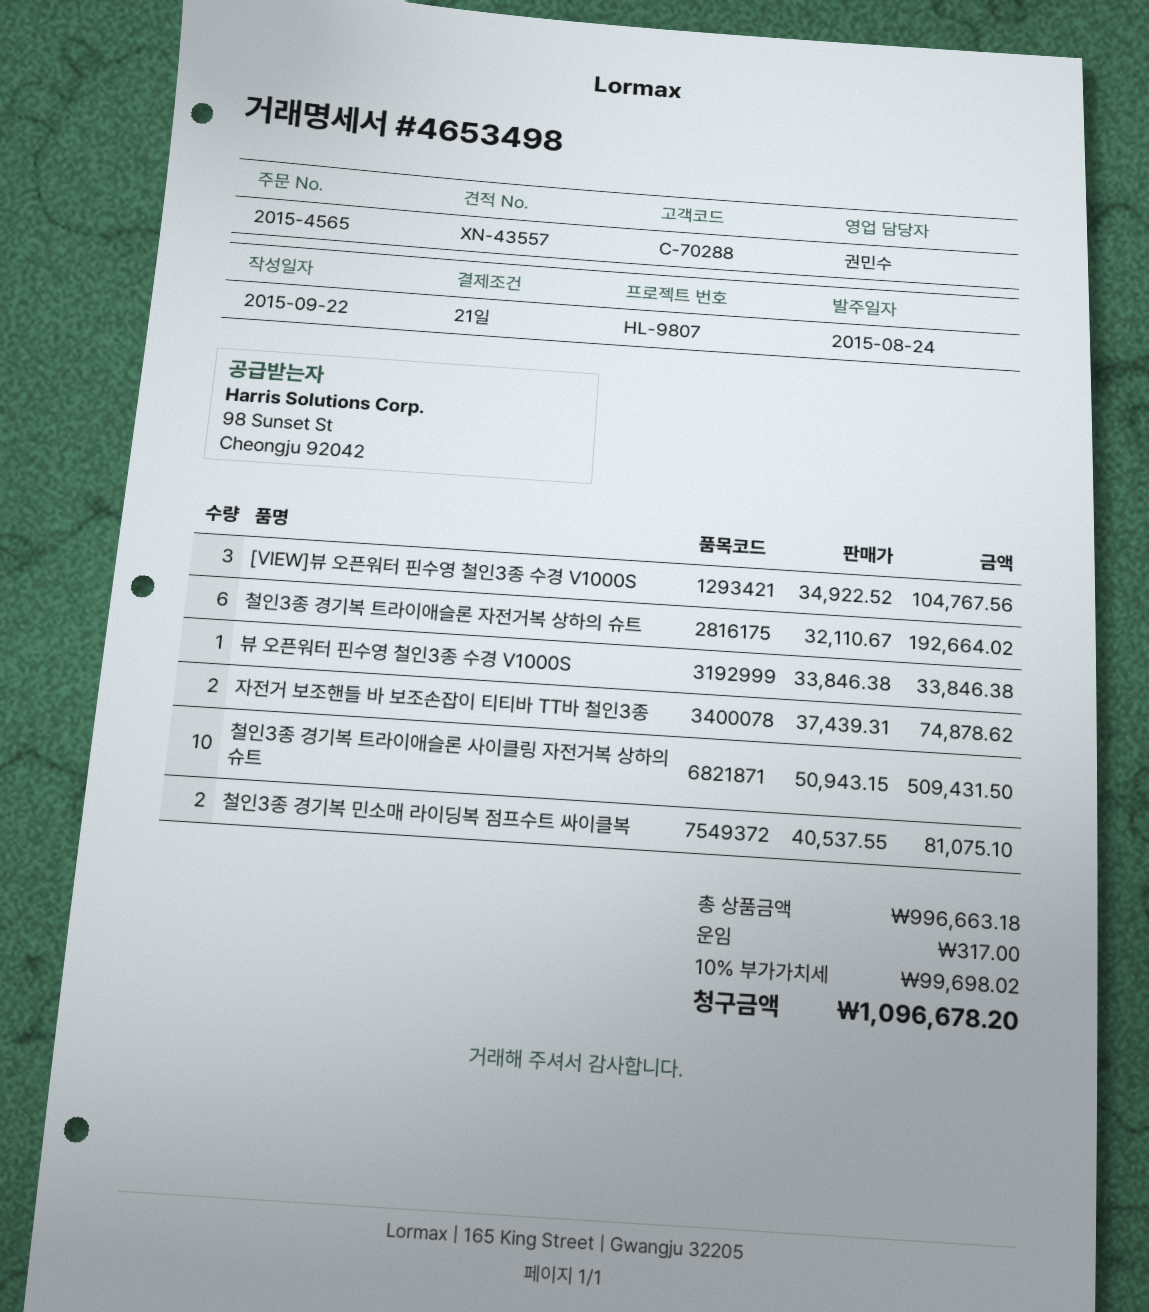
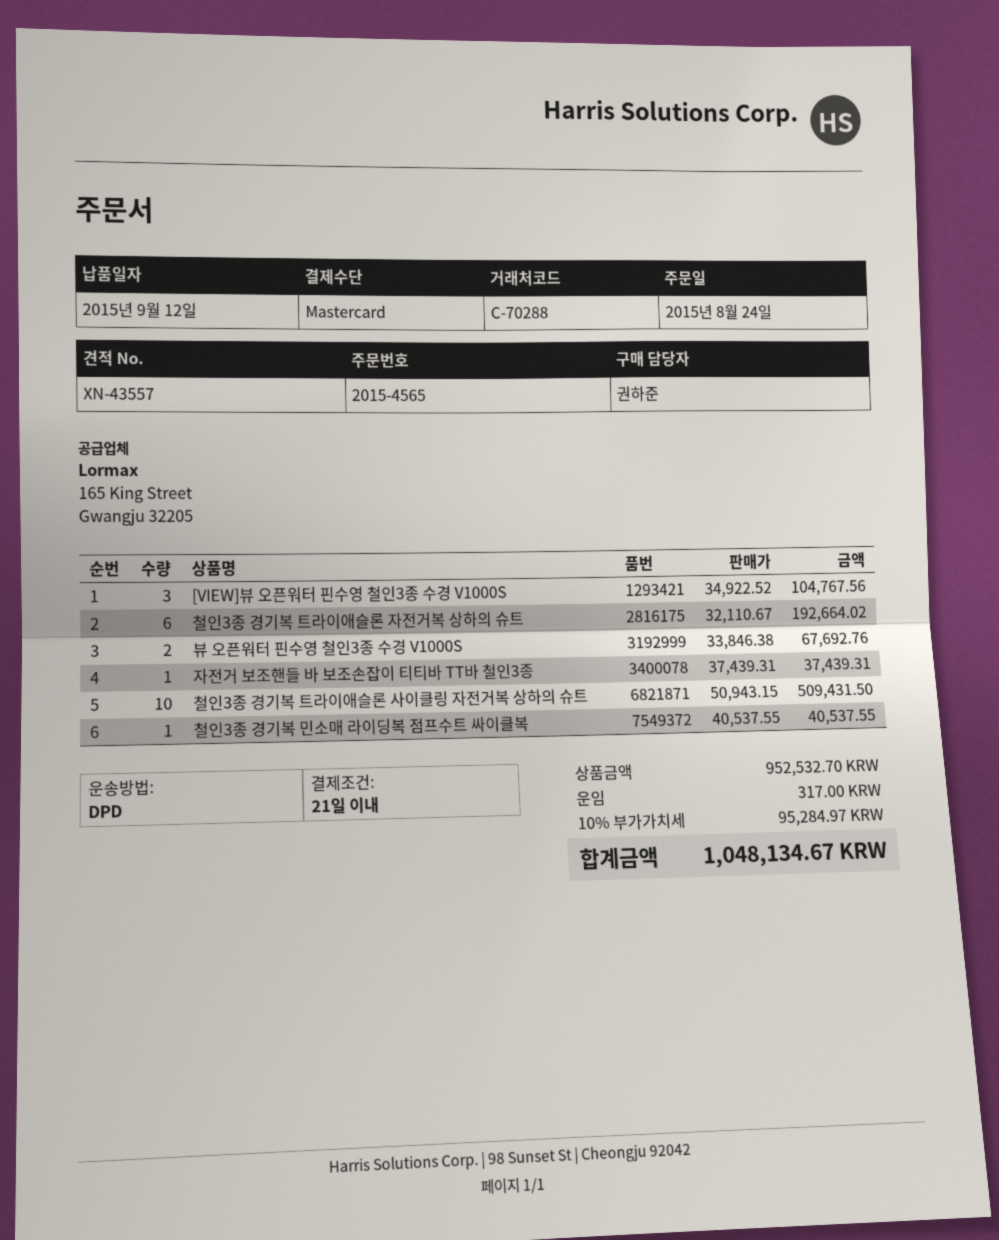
뷰 오픈워터 핀수영 철인3종 수경 V1000S: 1 x 33846.38 = 33846.38 -> 2 x 33846.38 = 67692.76
자전거 보조핸들 바 보조손잡이 티티바 TT바 철인3종: 2 x 37439.31 = 74878.62 -> 1 x 37439.31 = 37439.31
철인3종 경기복 민소매 라이딩복 점프수트 싸이클복: 2 x 40537.55 = 81075.10 -> 1 x 40537.55 = 40537.55
subtotal: 996663.18 -> 952532.70
tax: 10% = 99698.02 -> 10% = 95284.97
total: 1096678.20 -> 1048134.67

